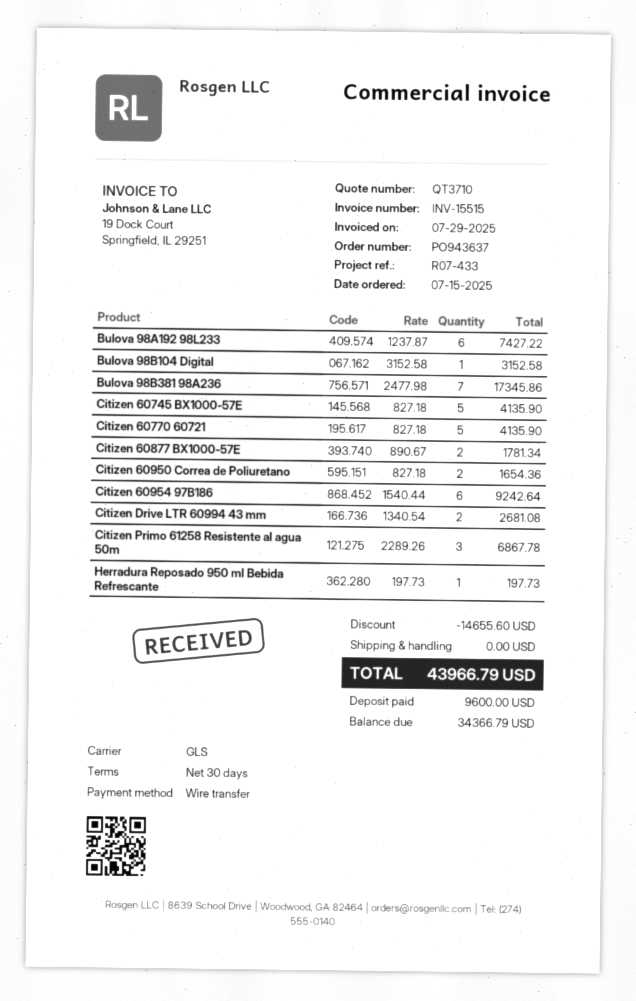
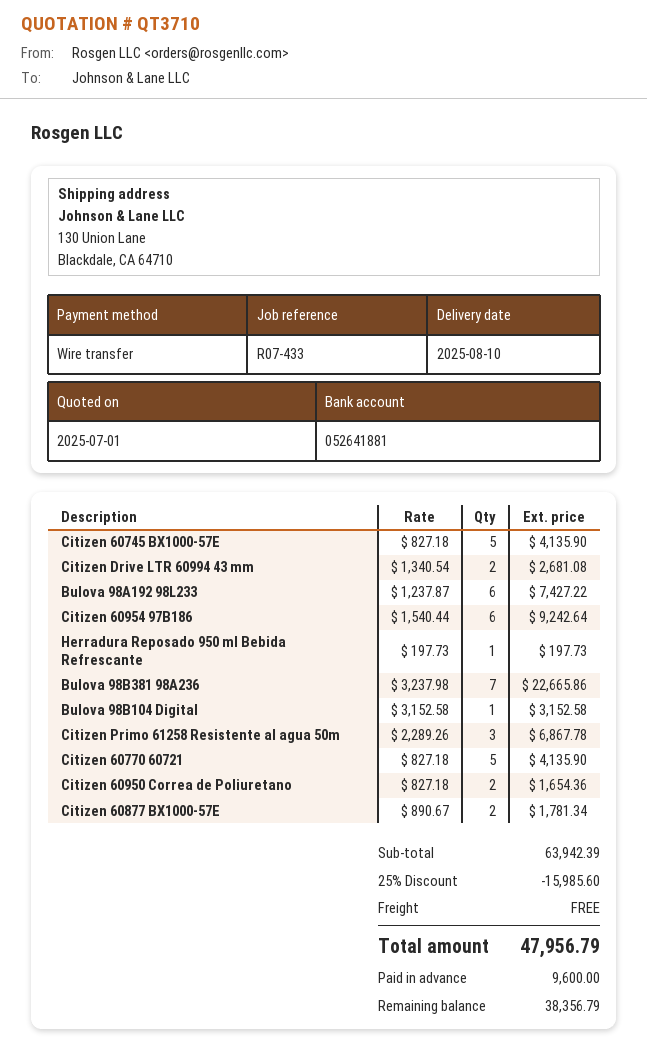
Bulova 98B381 98A236: 7 x 2477.98 = 17345.86 -> 7 x 3237.98 = 22665.86
discount: 14655.60 -> 15985.60
total: 43966.79 -> 47956.79
balance: 34366.79 -> 38356.79

